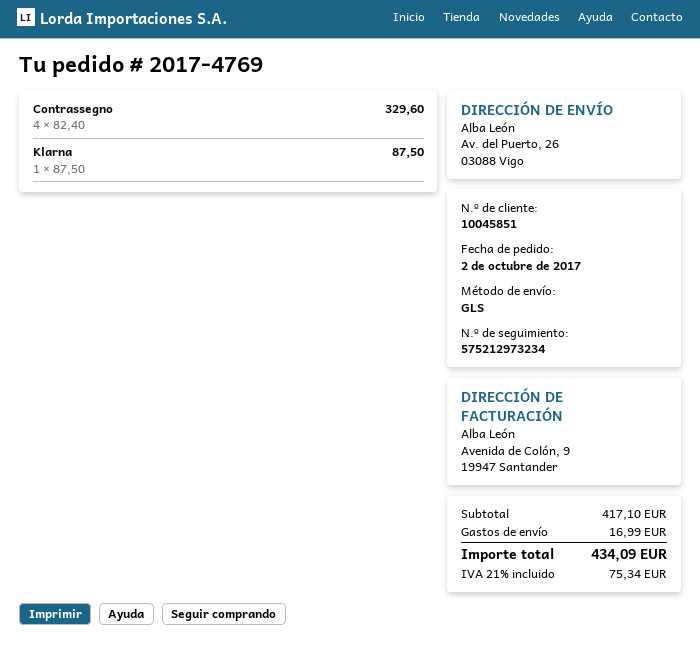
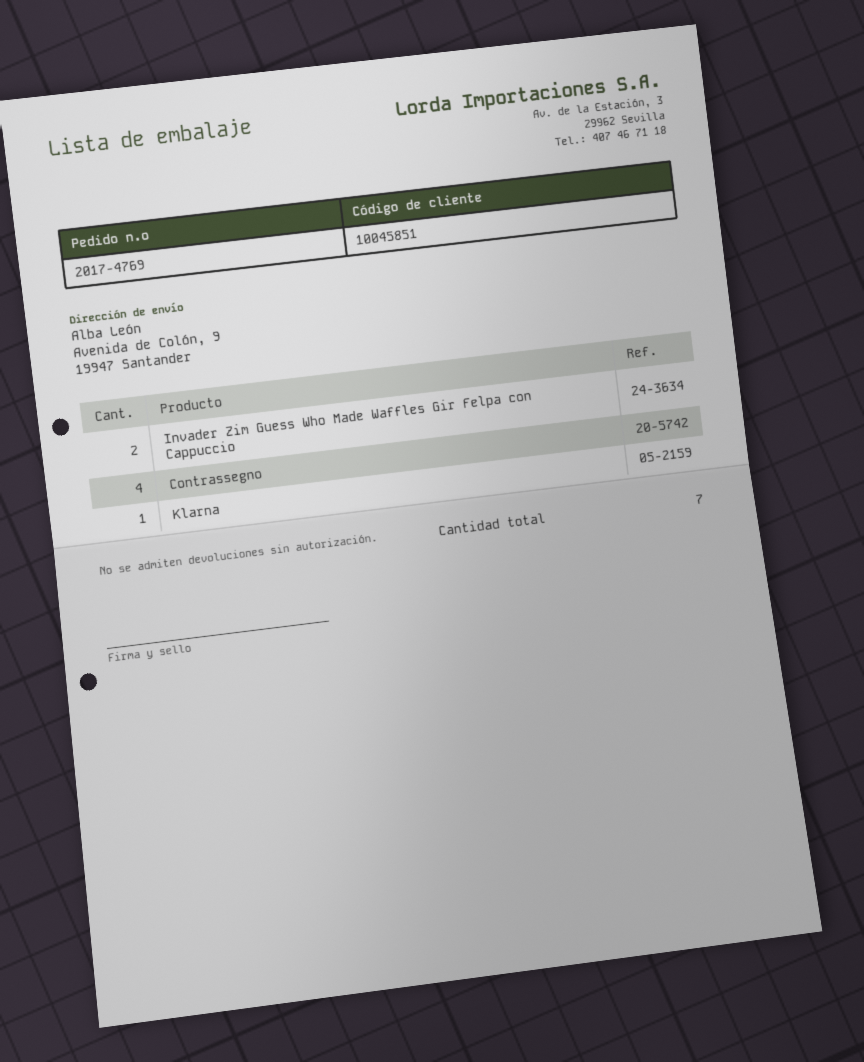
ship to: Av. del Puerto, 26, 03088 Vigo -> Avenida de Colón, 9, 19947 Santander
Invader Zim Guess Who Made Waffles Gir Felpa con Cappuccio: none -> 2

